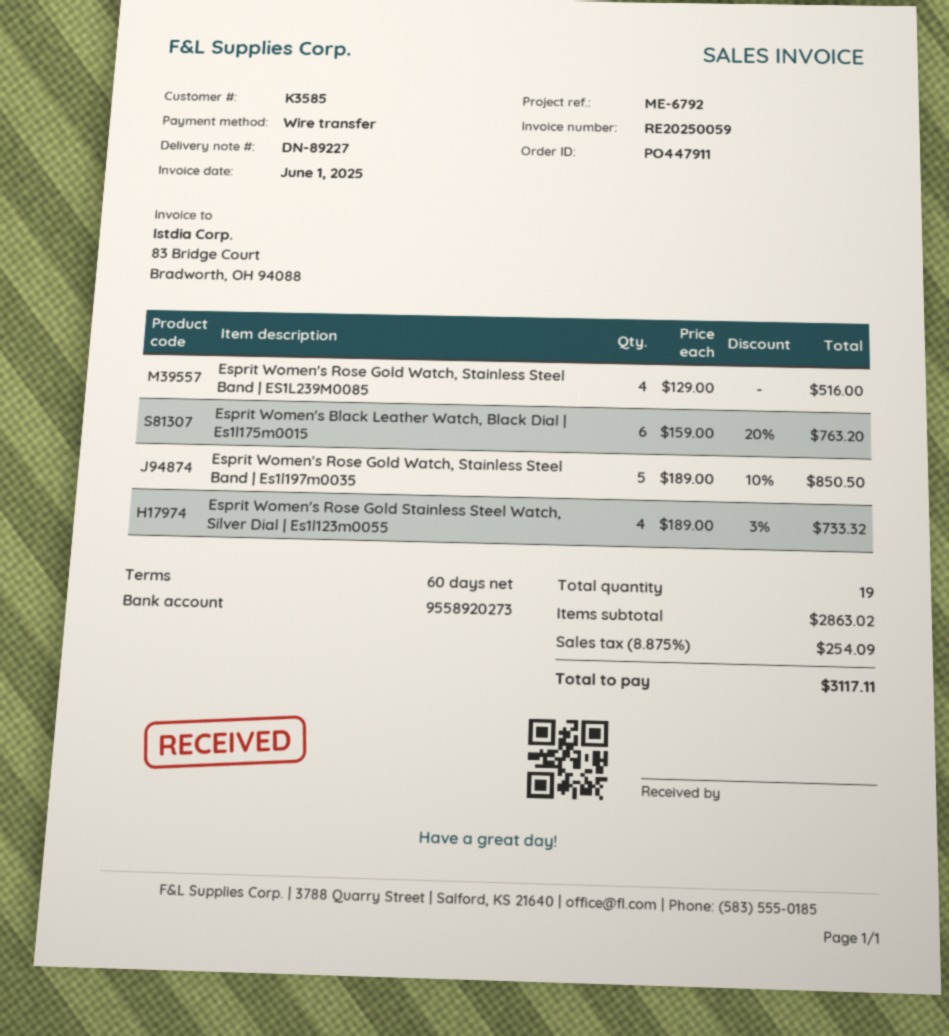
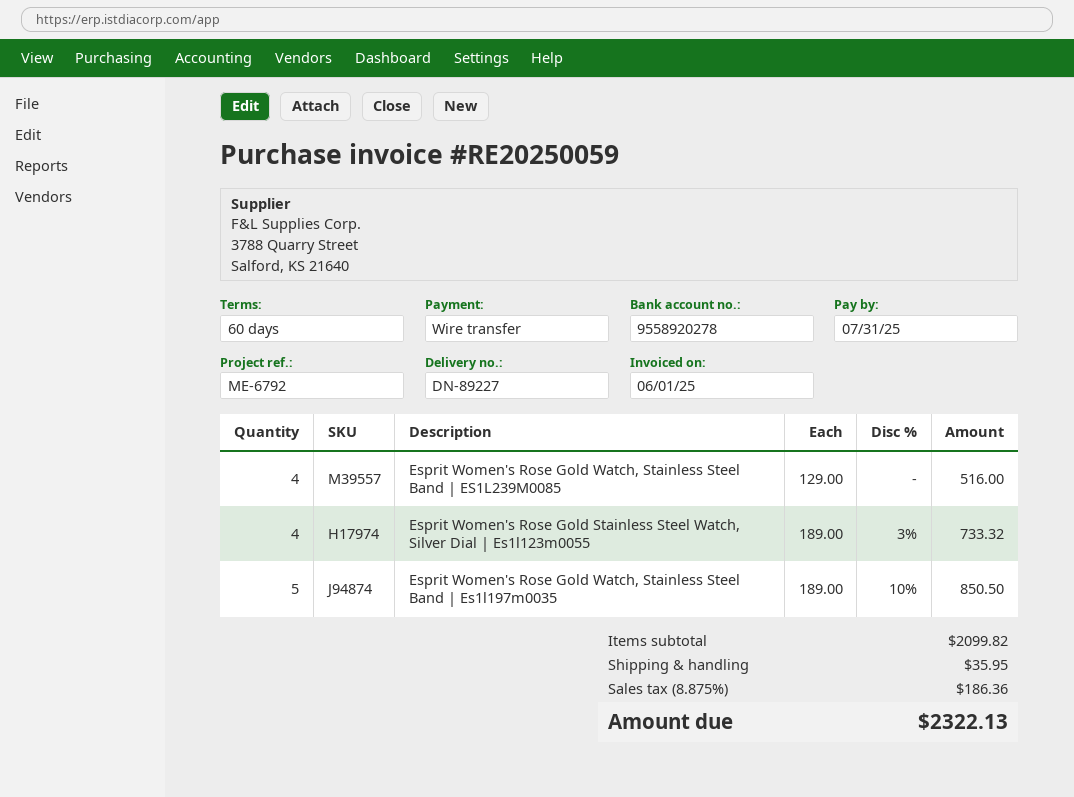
bank account: 9558920273 -> 9558920278
Esprit Women's Black Leather Watch, Black Dial | Es1l175m0015: 6 x 159.00 - 20% = 763.20 -> none
subtotal: 2863.02 -> 2099.82
shipping: none -> 35.95
tax: 8.875% = 254.09 -> 8.875% = 186.36
total: 3117.11 -> 2322.13

